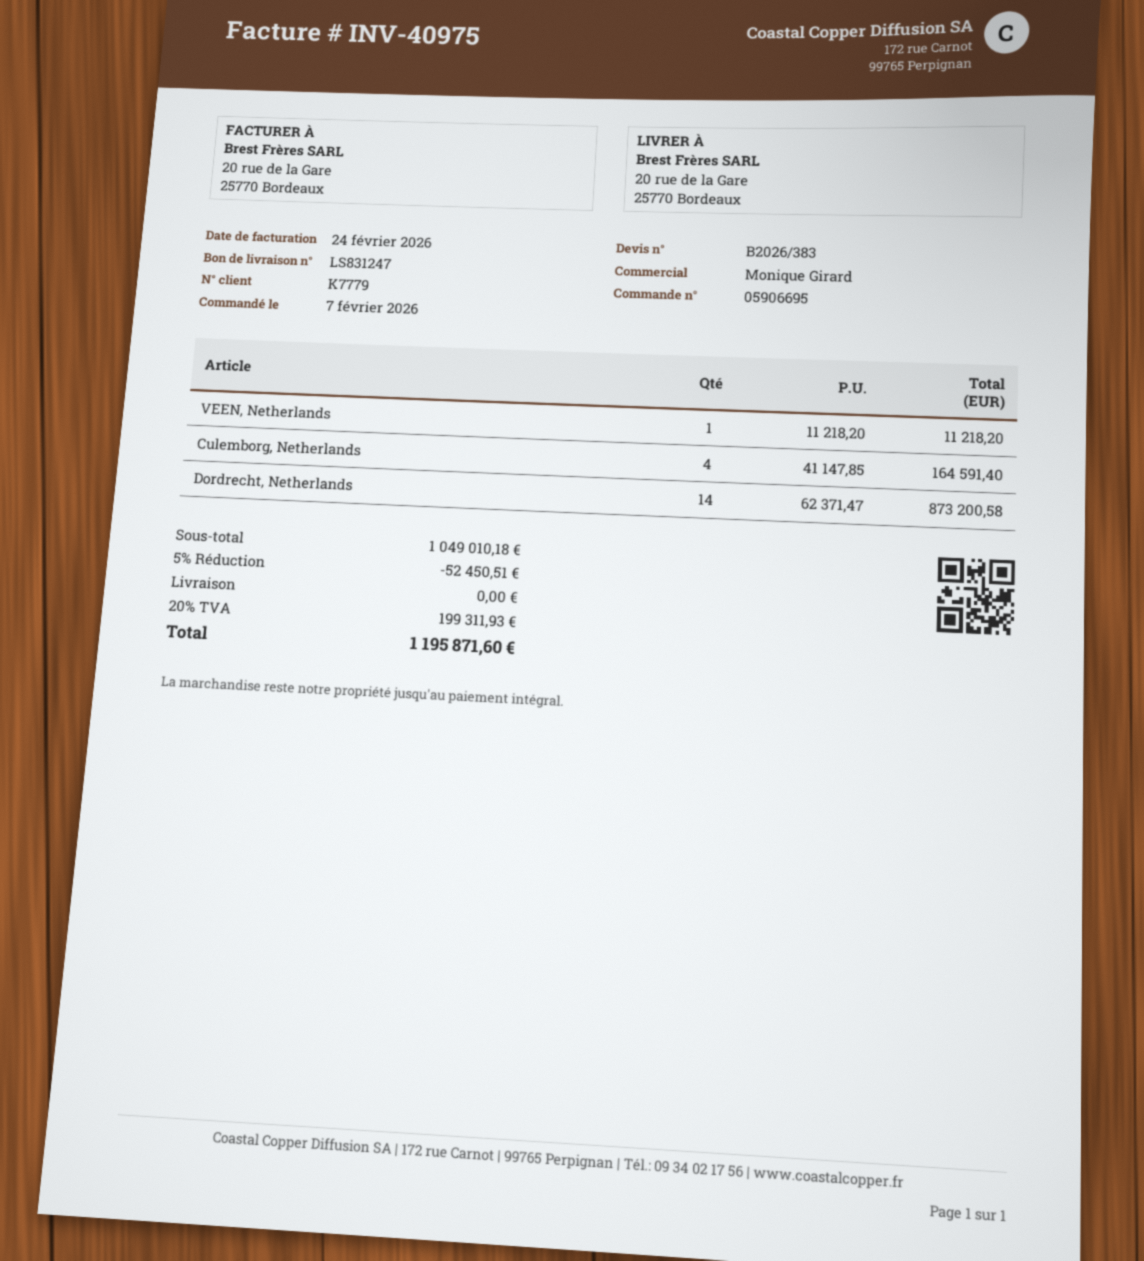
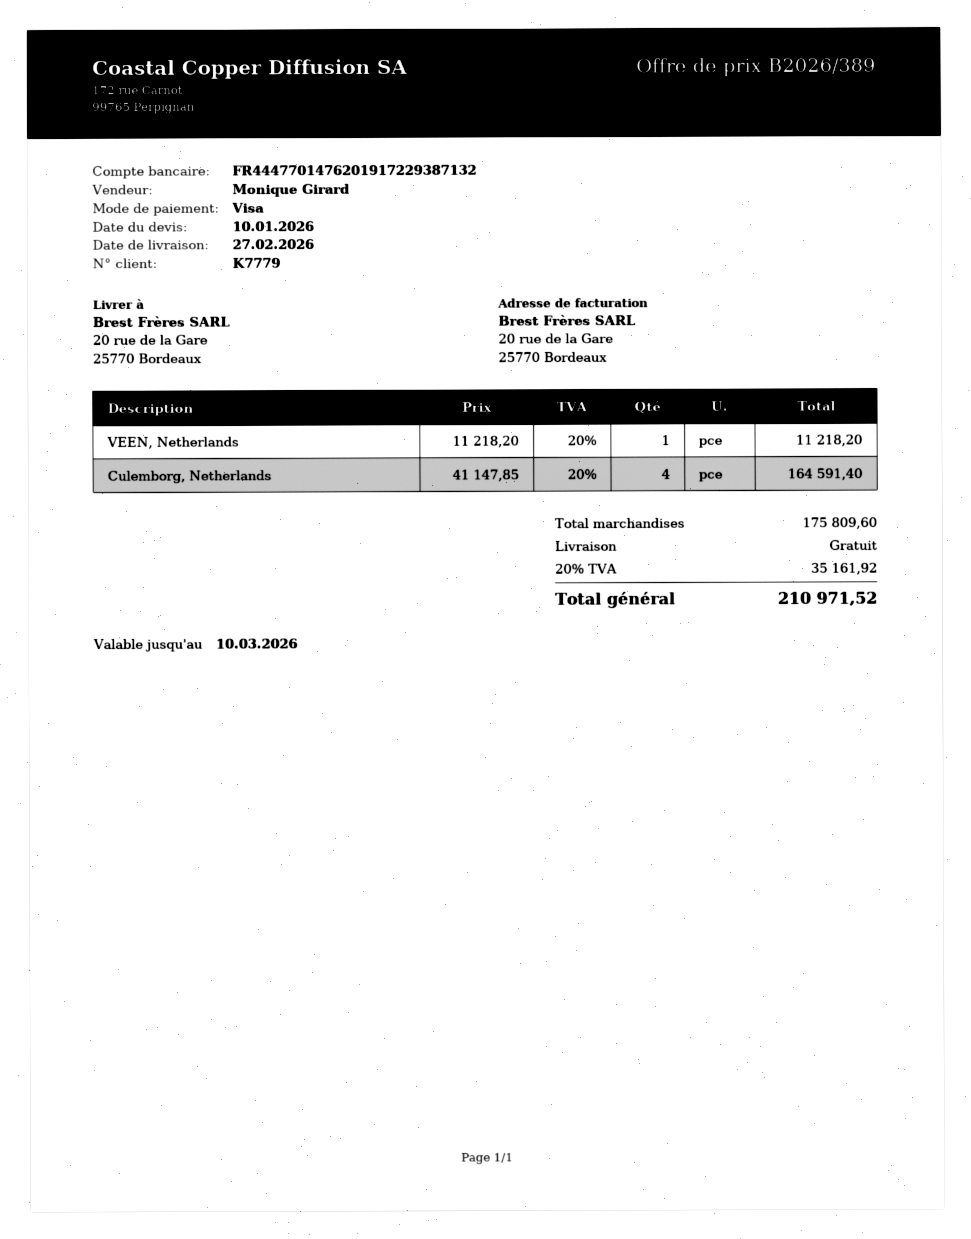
quote number: B2026/383 -> B2026/389
Dordrecht, Netherlands: 14 x 62371.47 = 873200.58 -> none
subtotal: 1049010.18 -> 175809.60
discount: 5% = 52450.51 -> none
tax: 20% = 199311.93 -> 20% = 35161.92
total: 1195871.60 -> 210971.52

